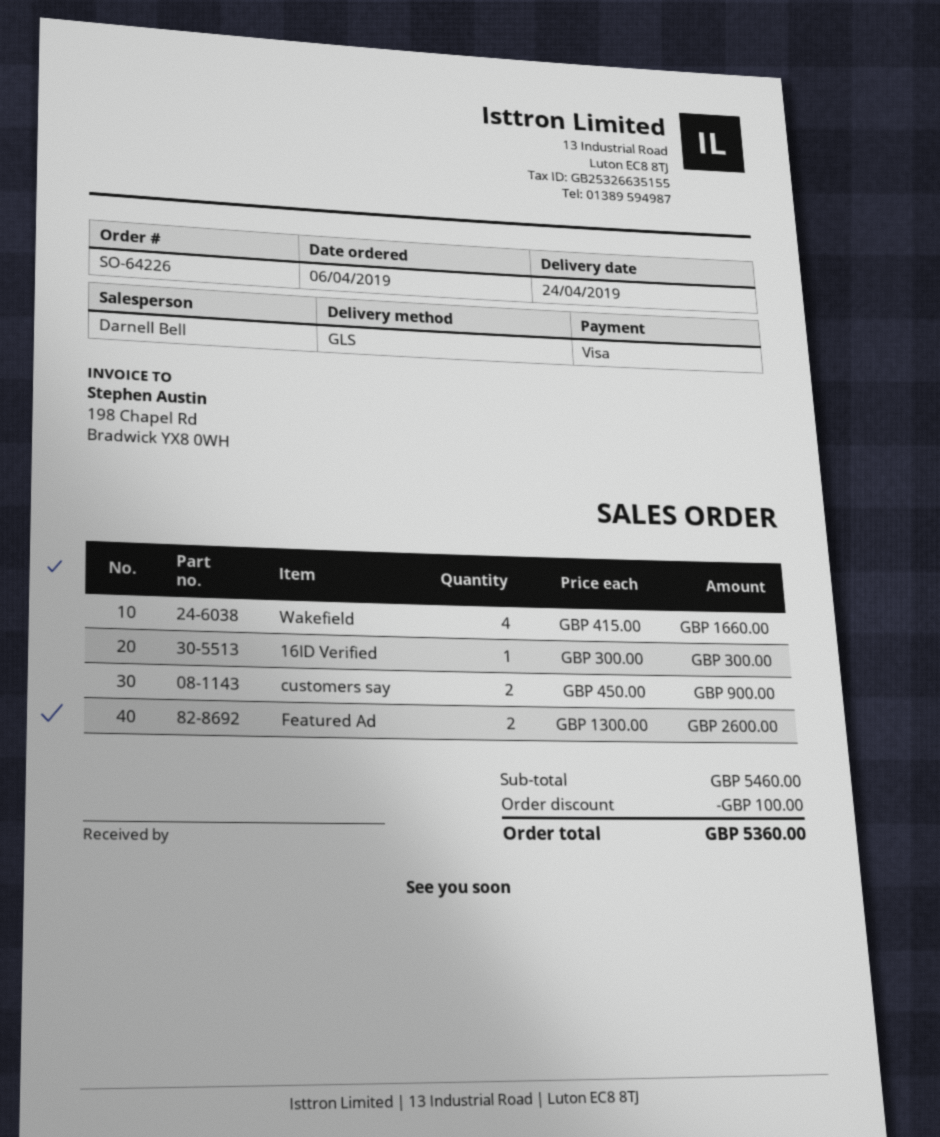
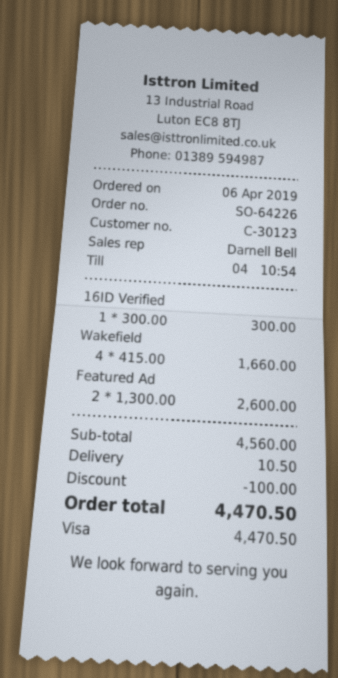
customers say: 2 x 450.00 = 900.00 -> none
subtotal: 5460.00 -> 4560.00
shipping: none -> 10.50
total: 5360.00 -> 4470.50

